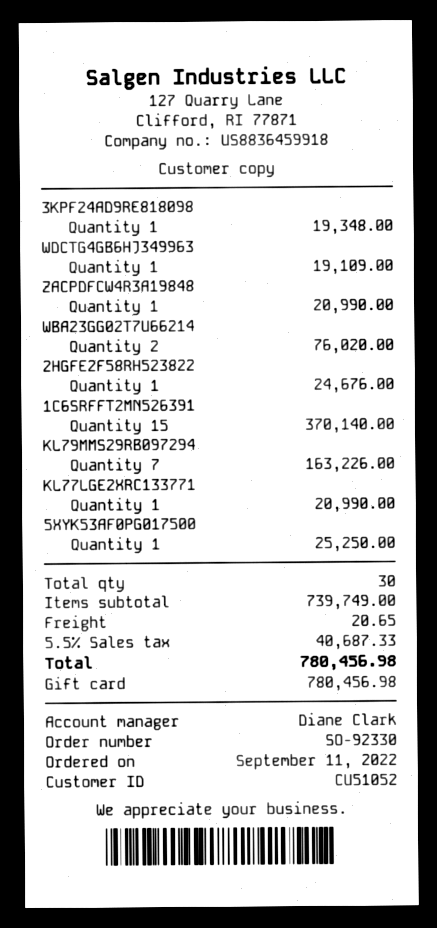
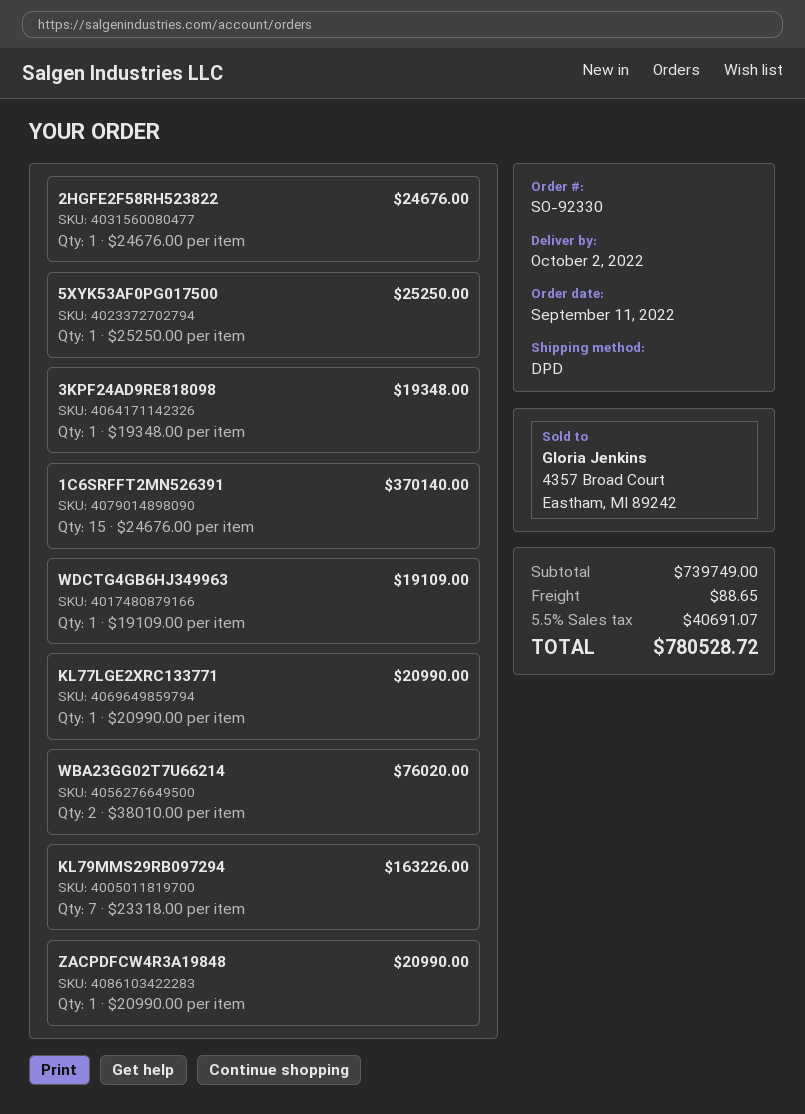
shipping: 20.65 -> 88.65
tax: 5.5% = 40687.33 -> 5.5% = 40691.07
total: 780456.98 -> 780528.72

